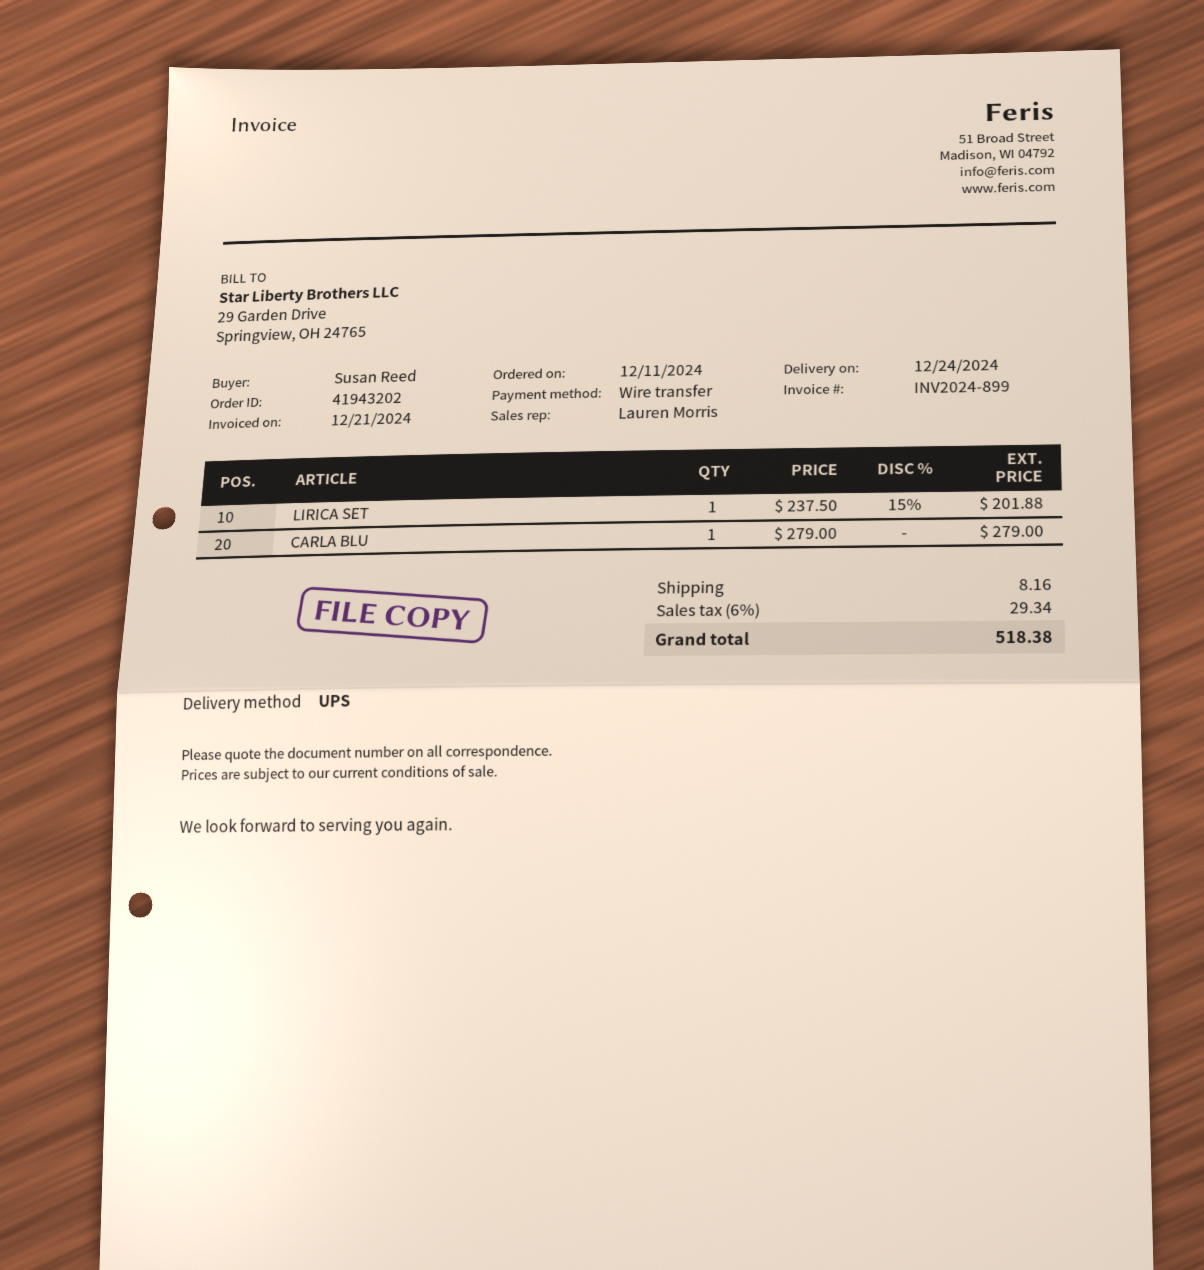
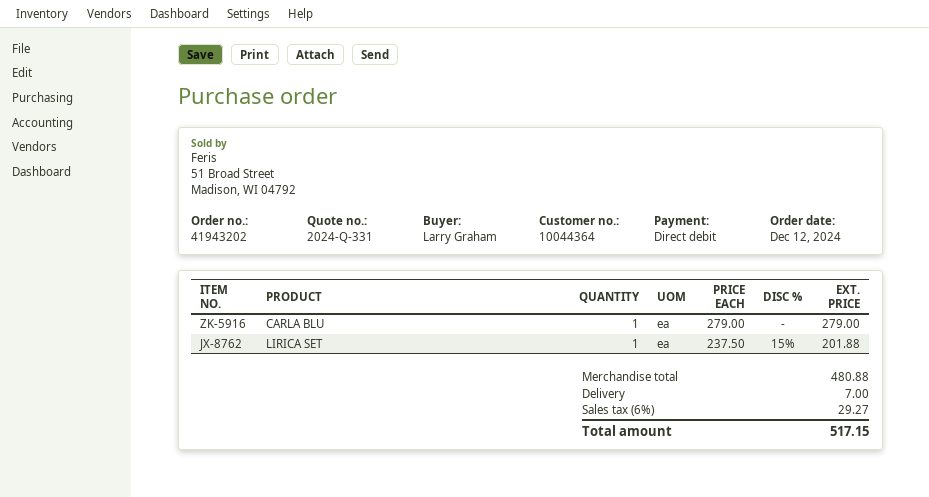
order date: 2024-12-11 -> 2024-12-12
ordered by: Susan Reed -> Larry Graham
payment method: bank transfer -> direct debit
shipping: 8.16 -> 7.00
tax: 6% = 29.34 -> 6% = 29.27
total: 518.38 -> 517.15

